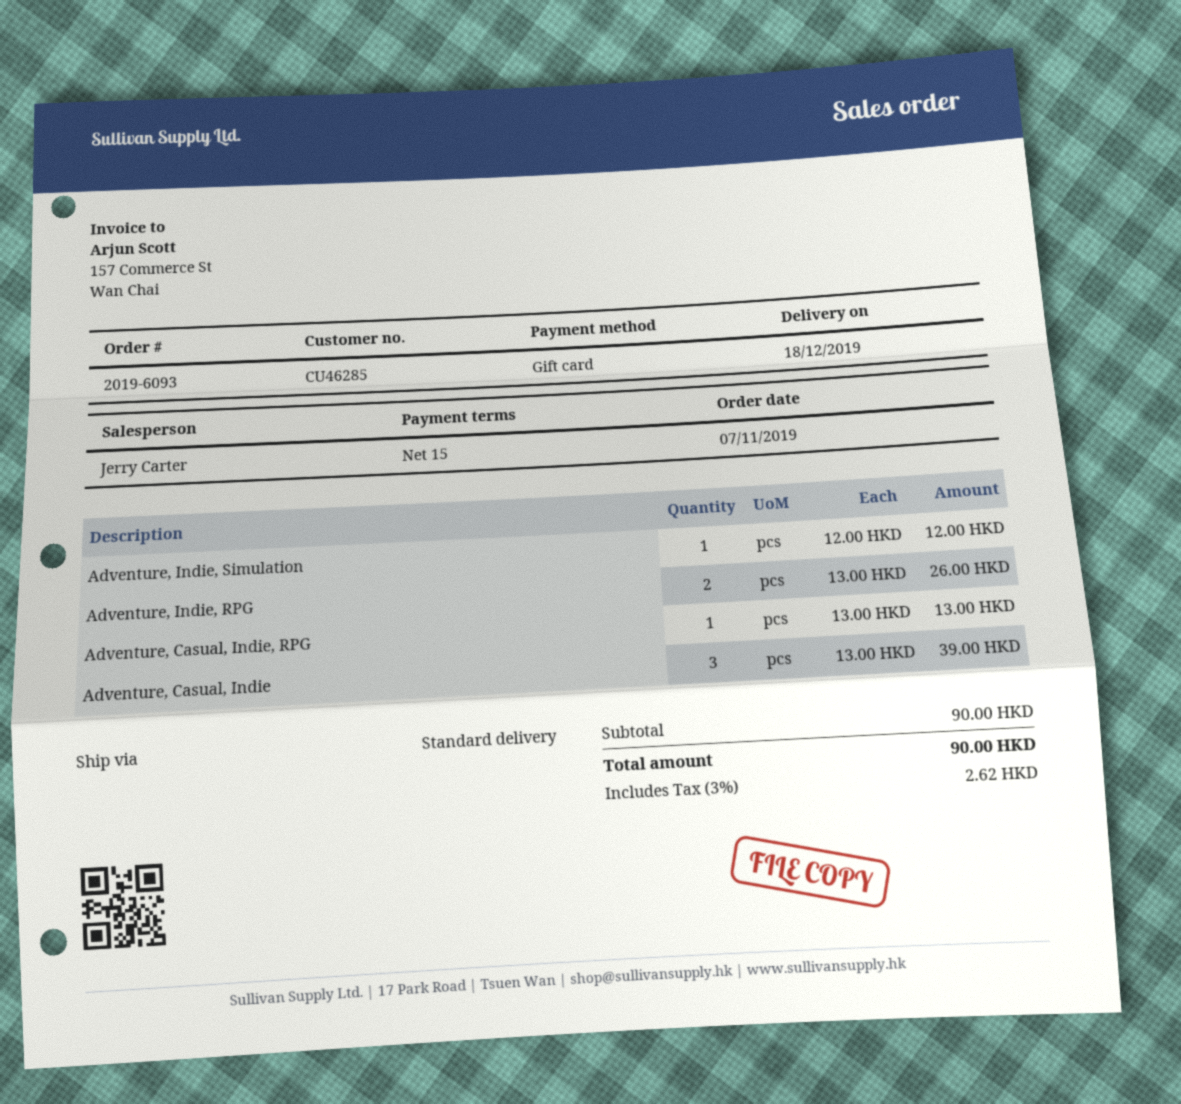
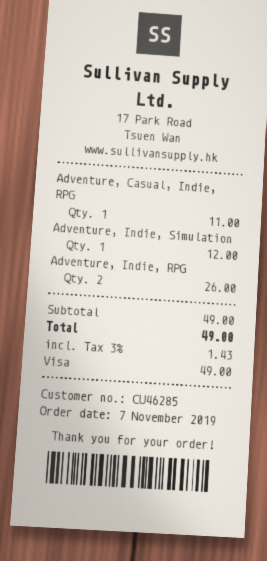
payment method: gift card -> Visa
Adventure, Casual, Indie, RPG: 1 for 13.00 -> 1 for 11.00
Adventure, Casual, Indie: 3 for 39.00 -> none
subtotal: 90.00 -> 49.00
tax: 3% = 2.62 -> 3% = 1.43
total: 90.00 -> 49.00

